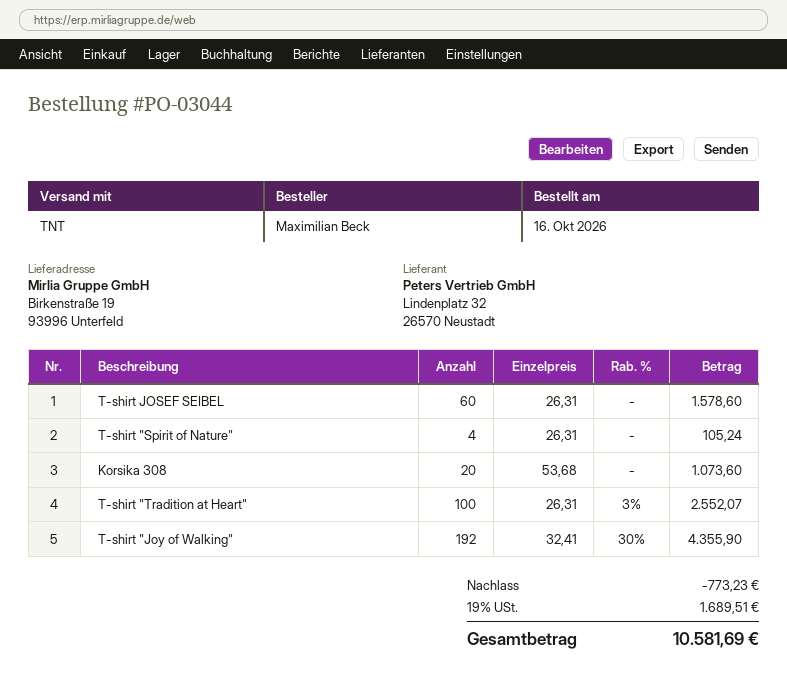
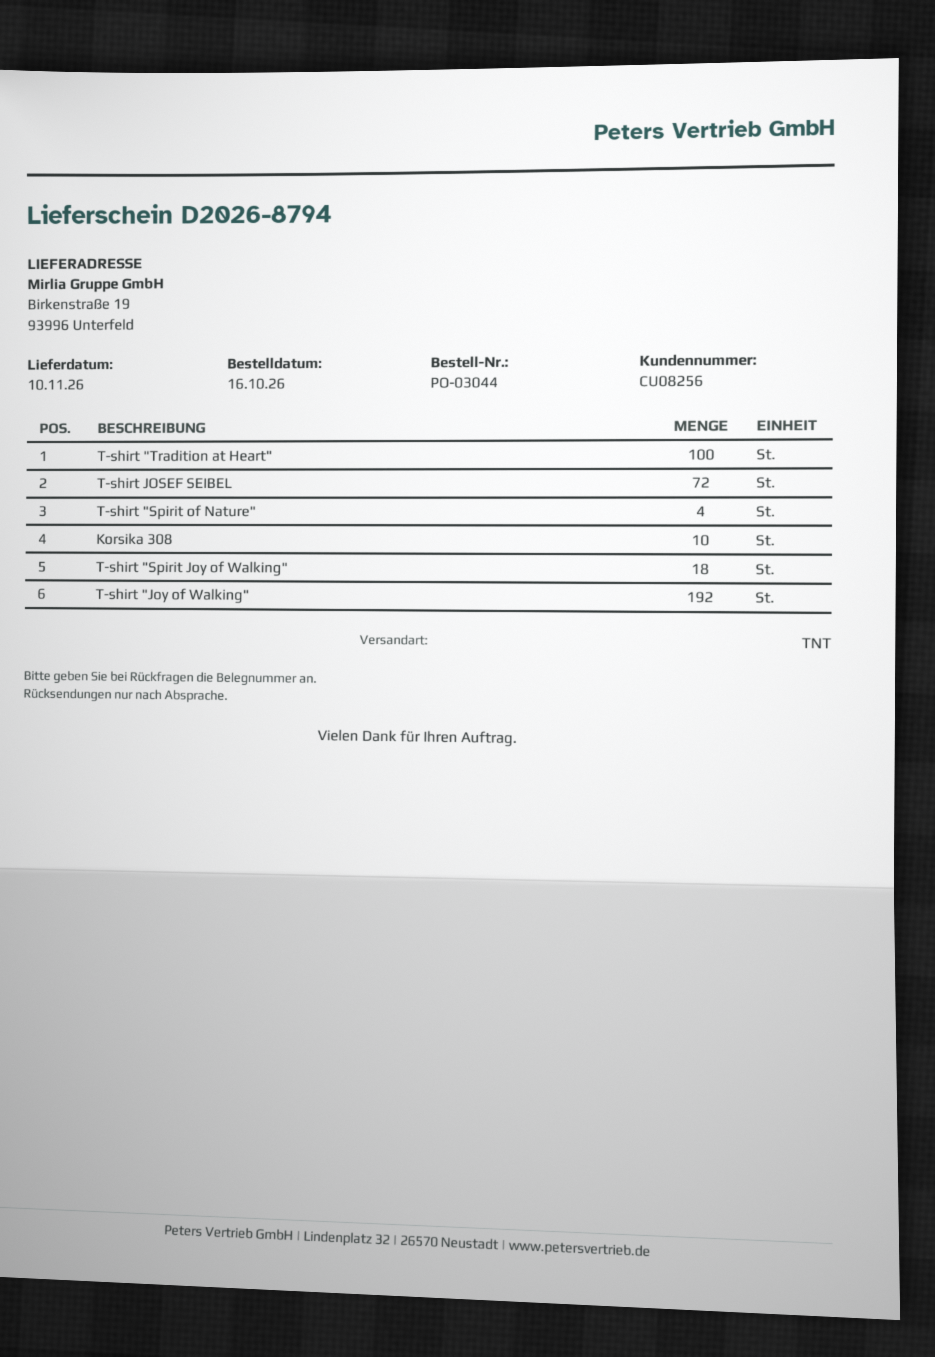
T-shirt JOSEF SEIBEL: 60 -> 72
Korsika 308: 20 -> 10
T-shirt "Spirit Joy of Walking": none -> 18

